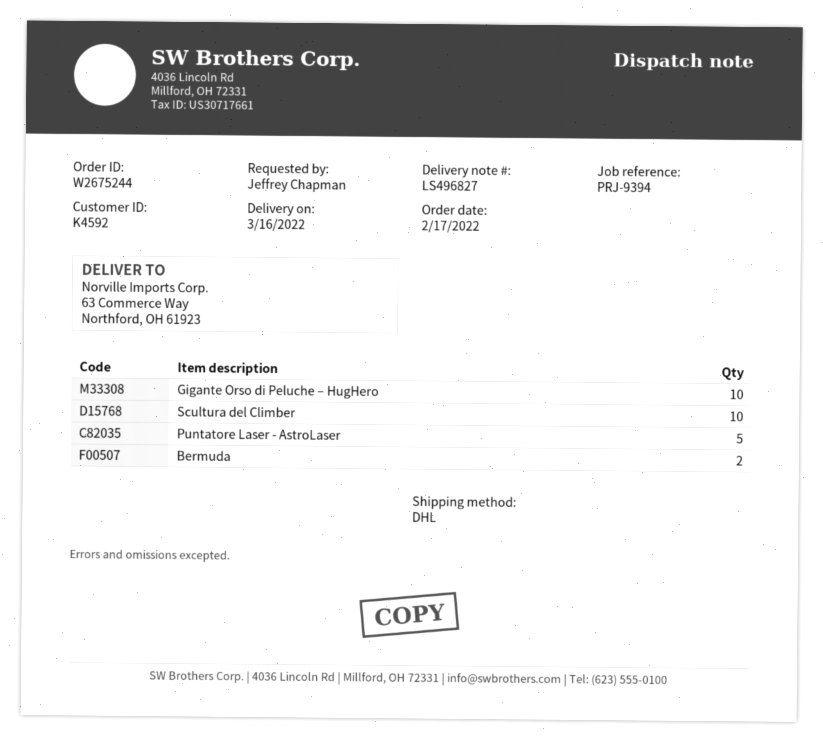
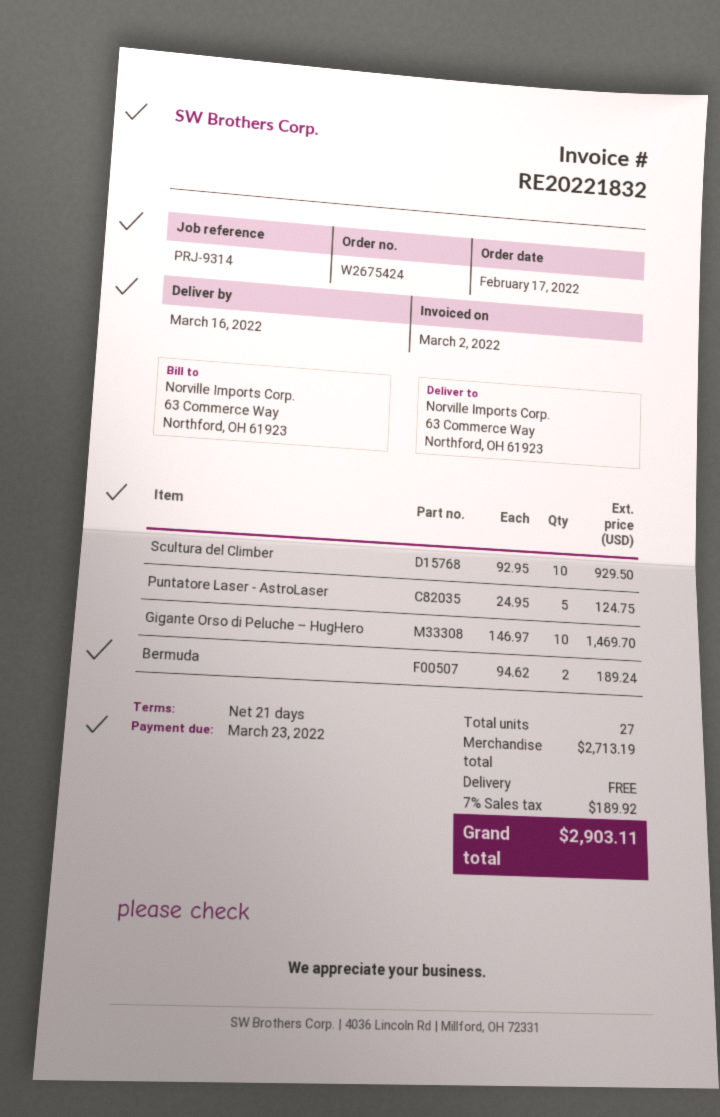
order number: W2675244 -> W2675424
reference: PRJ-9394 -> PRJ-9314

